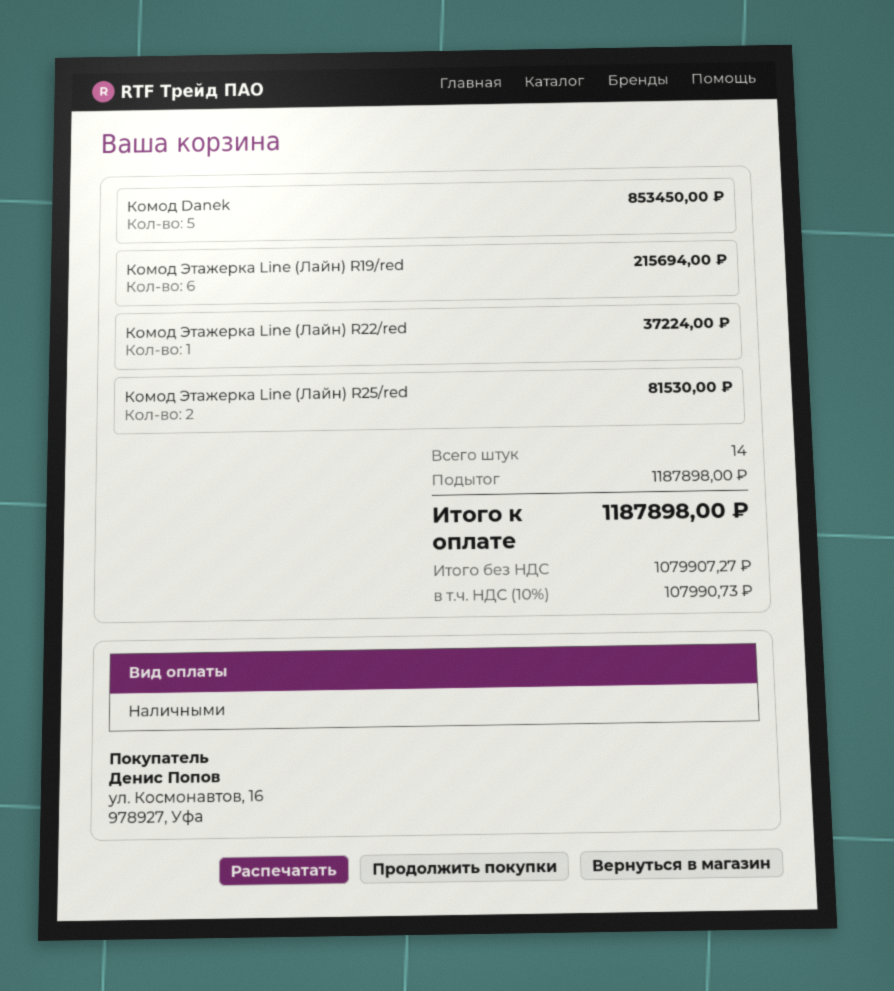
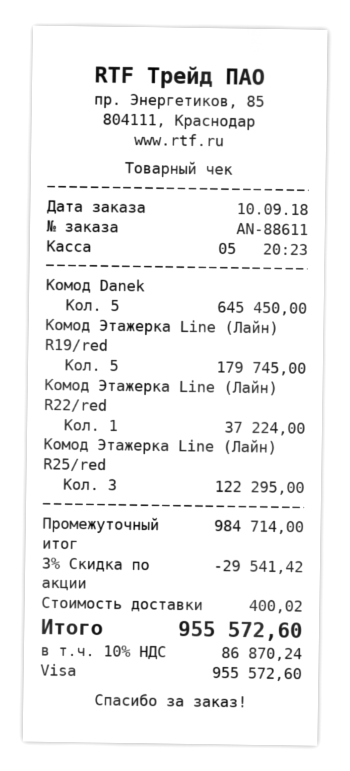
payment method: cash -> Visa
Комод Danek: 5 for 853450.00 -> 5 for 645450.00
Комод Этажерка Line (Лайн) R19/red: 6 for 215694.00 -> 5 for 179745.00
Комод Этажерка Line (Лайн) R25/red: 2 for 81530.00 -> 3 for 122295.00
subtotal: 1187898.00 -> 984714.00
discount: none -> 3% = 29541.42
shipping: none -> 400.02
tax: 10% = 107990.73 -> 10% = 86870.24
total: 1187898.00 -> 955572.60

